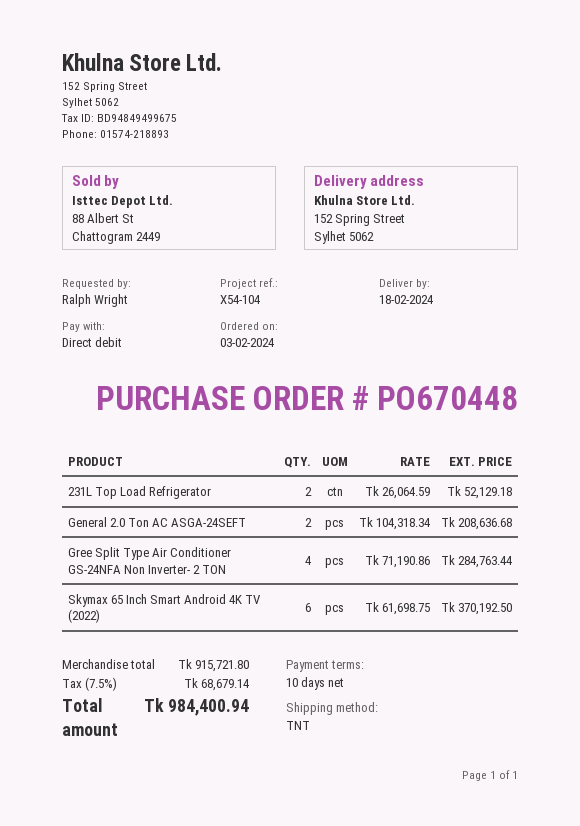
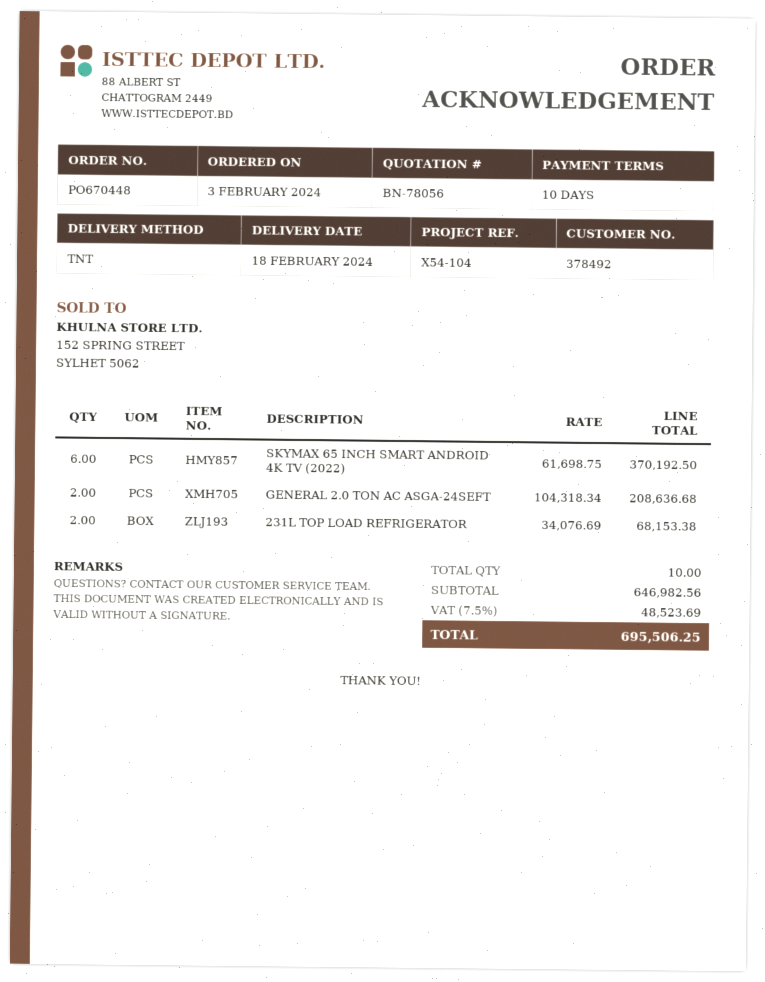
231L Top Load Refrigerator: 2 x 26064.59 = 52129.18 -> 2 x 34076.69 = 68153.38
Gree Split Type Air Conditioner GS-24NFA Non Inverter- 2 TON: 4 x 71190.86 = 284763.44 -> none
subtotal: 915721.80 -> 646982.56
tax: 7.5% = 68679.14 -> 7.5% = 48523.69
total: 984400.94 -> 695506.25

